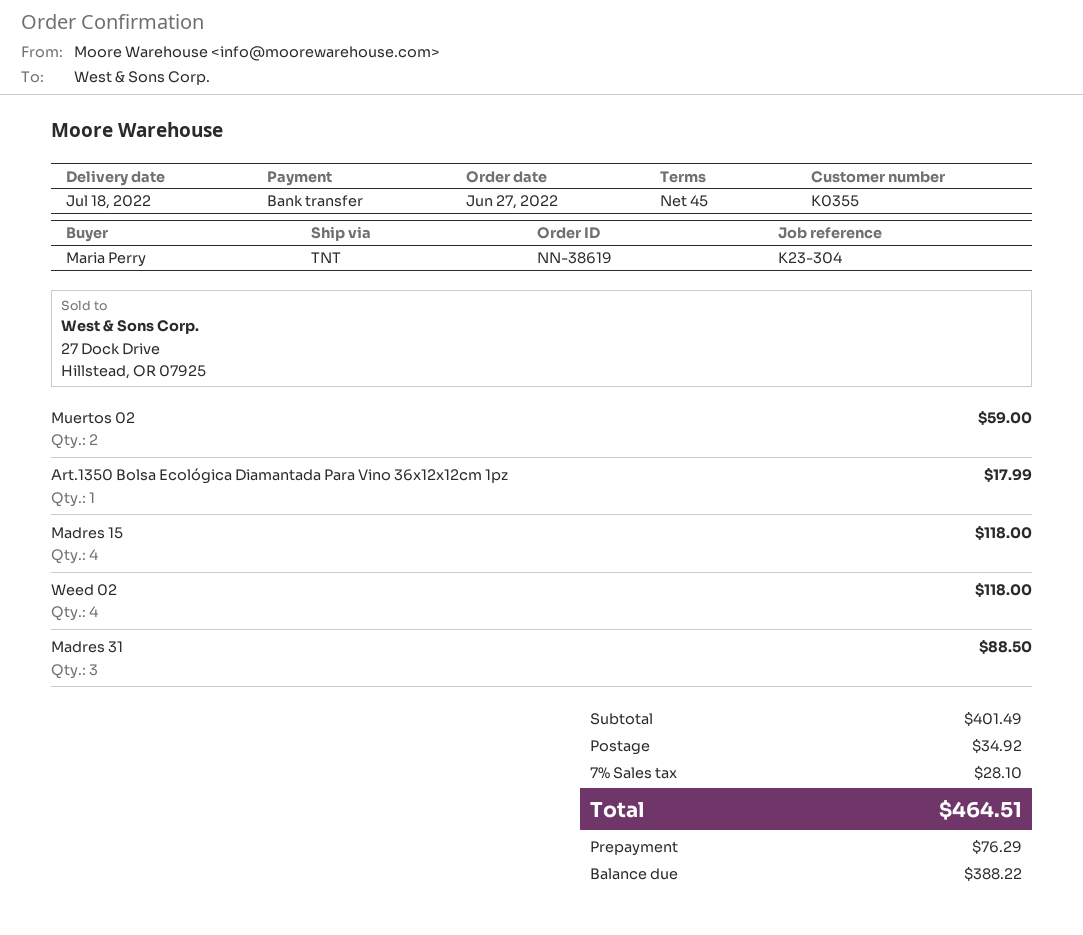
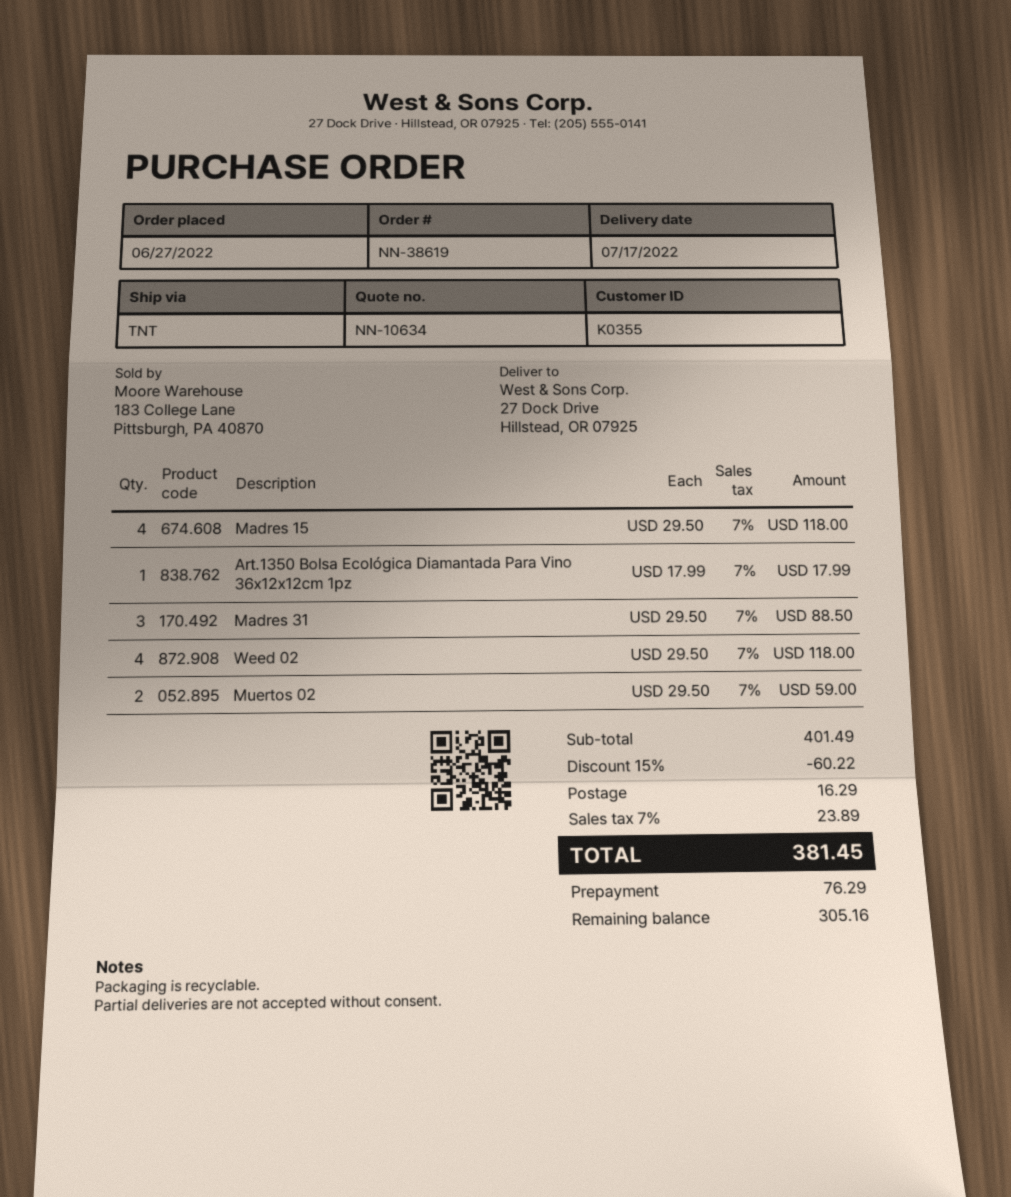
delivery date: 2022-07-18 -> 2022-07-17
discount: none -> 15% = 60.22
shipping: 34.92 -> 16.29
tax: 7% = 28.10 -> 7% = 23.89
total: 464.51 -> 381.45
balance: 388.22 -> 305.16

